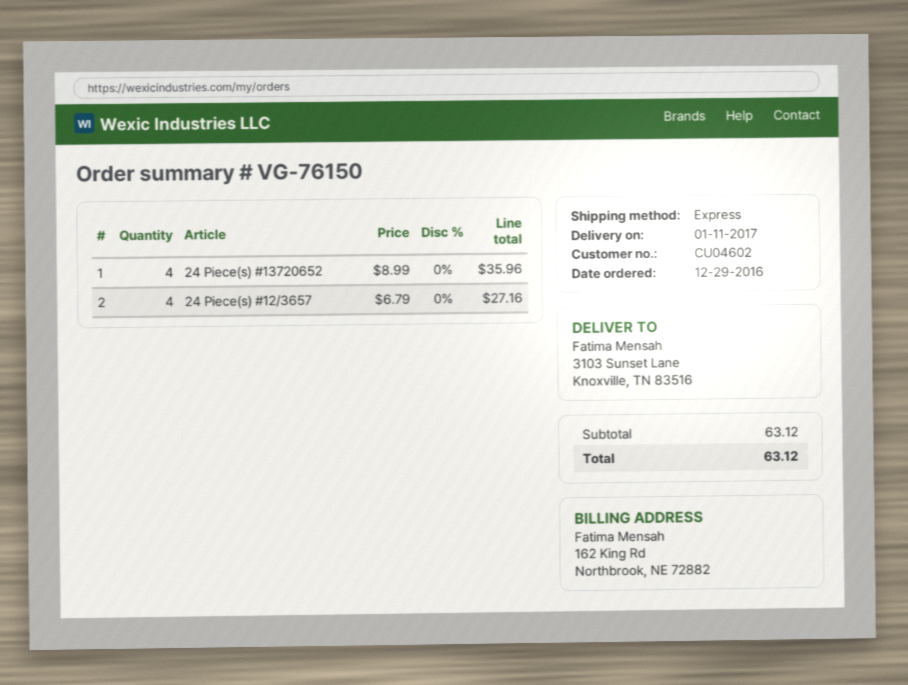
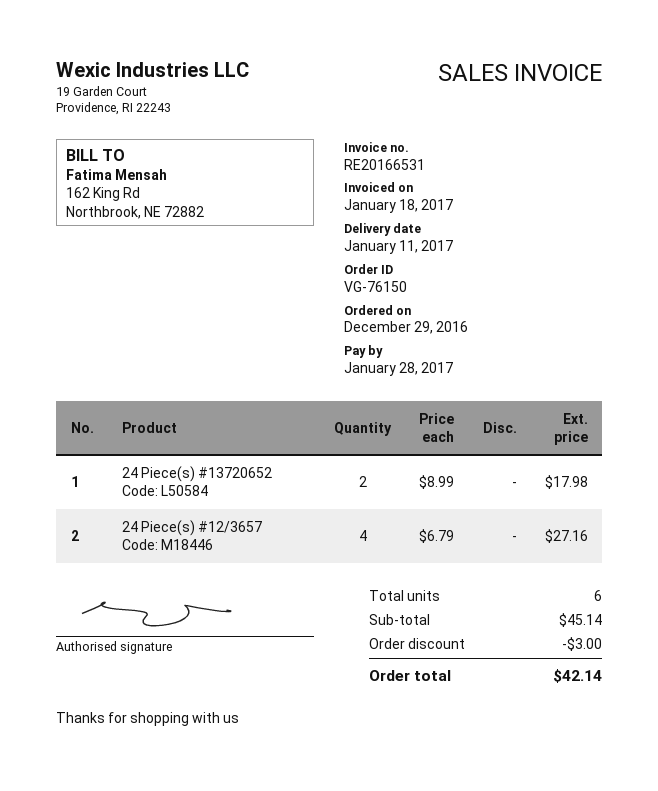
24 Piece(s) #13720652: 4 x 8.99 = 35.96 -> 2 x 8.99 = 17.98
subtotal: 63.12 -> 45.14
discount: none -> 3.00
total: 63.12 -> 42.14

